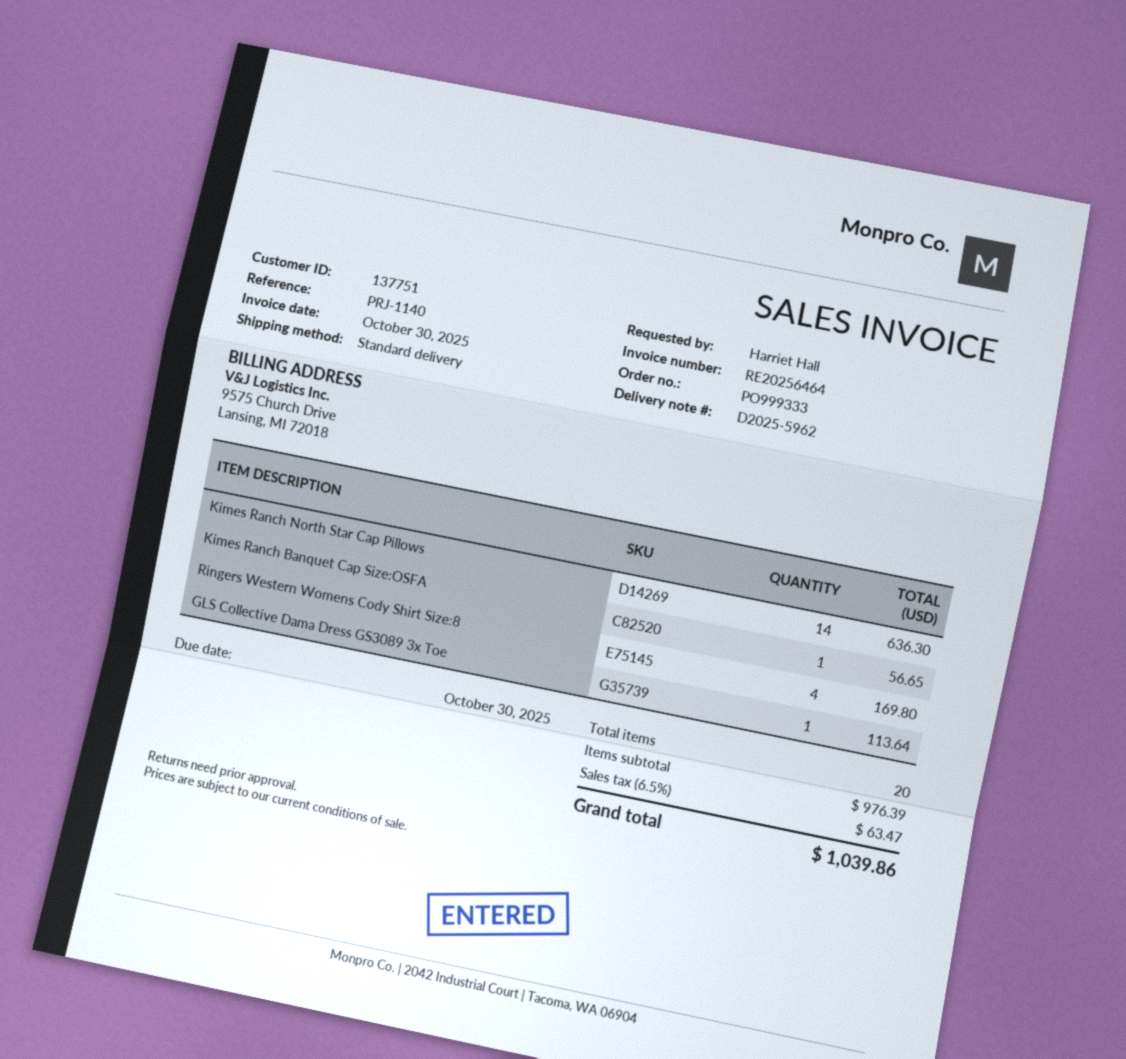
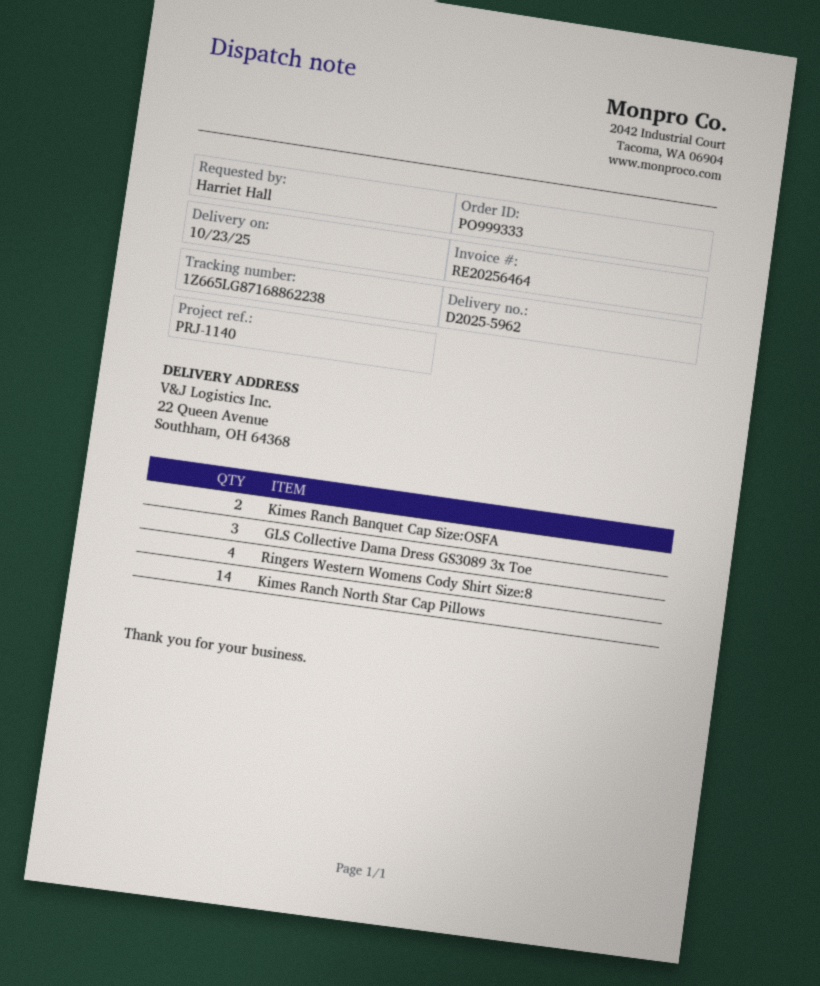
Kimes Ranch Banquet Cap Size:OSFA: 1 -> 2
GLS Collective Dama Dress GS3089 3x Toe: 1 -> 3

